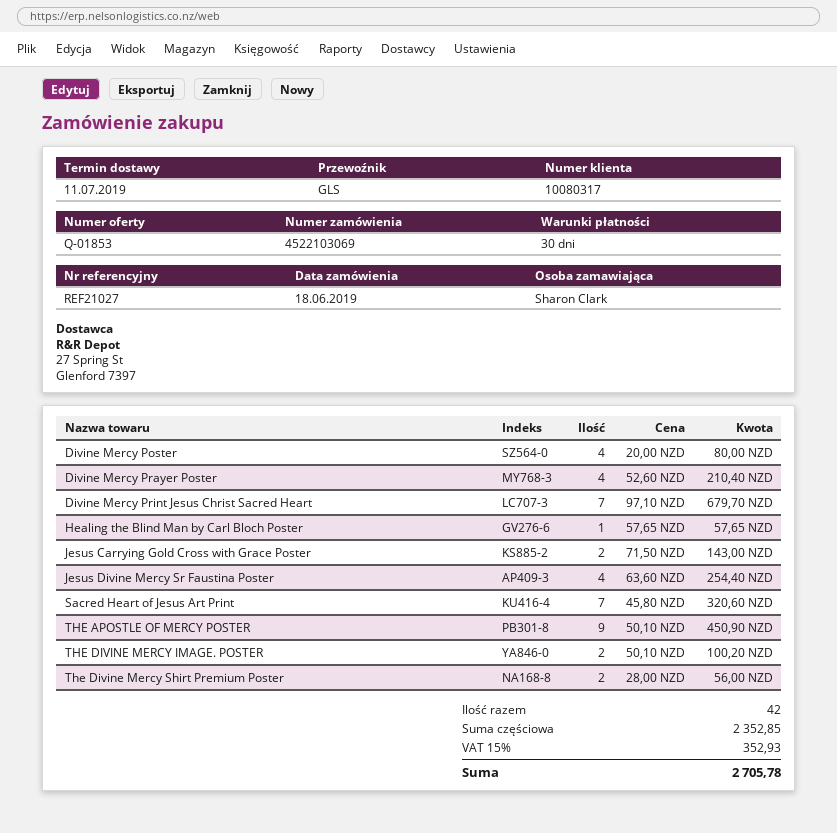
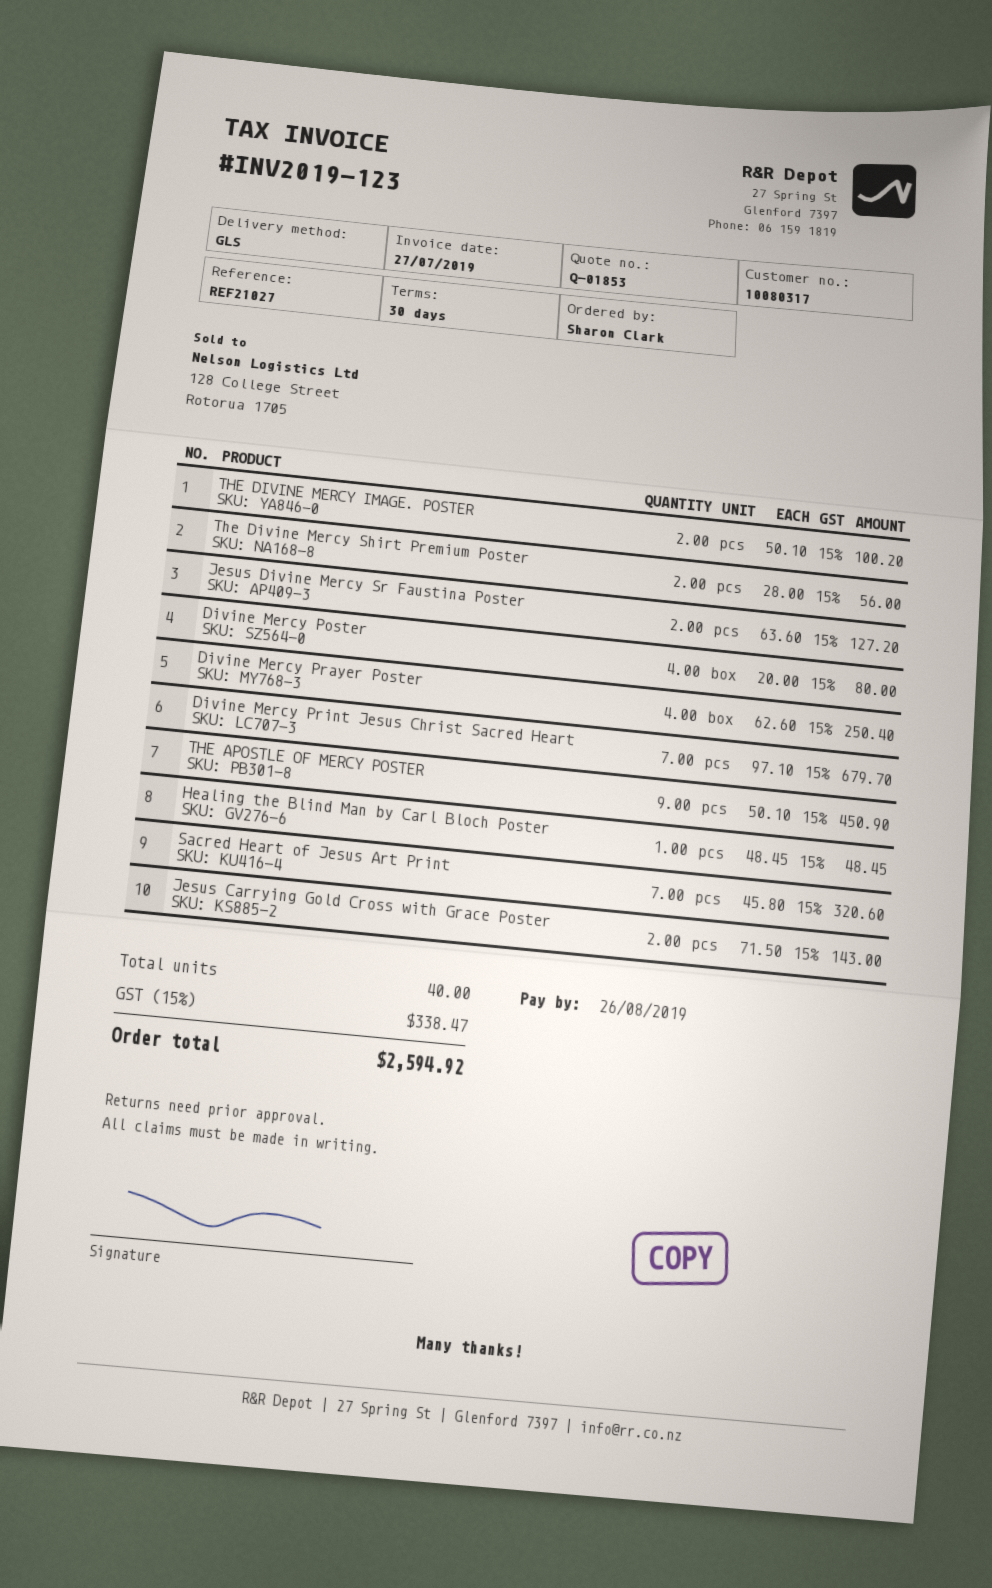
Divine Mercy Prayer Poster: 4 x 52.60 = 210.40 -> 4 x 62.60 = 250.40
Healing the Blind Man by Carl Bloch Poster: 1 x 57.65 = 57.65 -> 1 x 48.45 = 48.45
Jesus Divine Mercy Sr Faustina Poster: 4 x 63.60 = 254.40 -> 2 x 63.60 = 127.20
total quantity: 42 -> 40
tax: 15% = 352.93 -> 15% = 338.47
total: 2705.78 -> 2594.92

